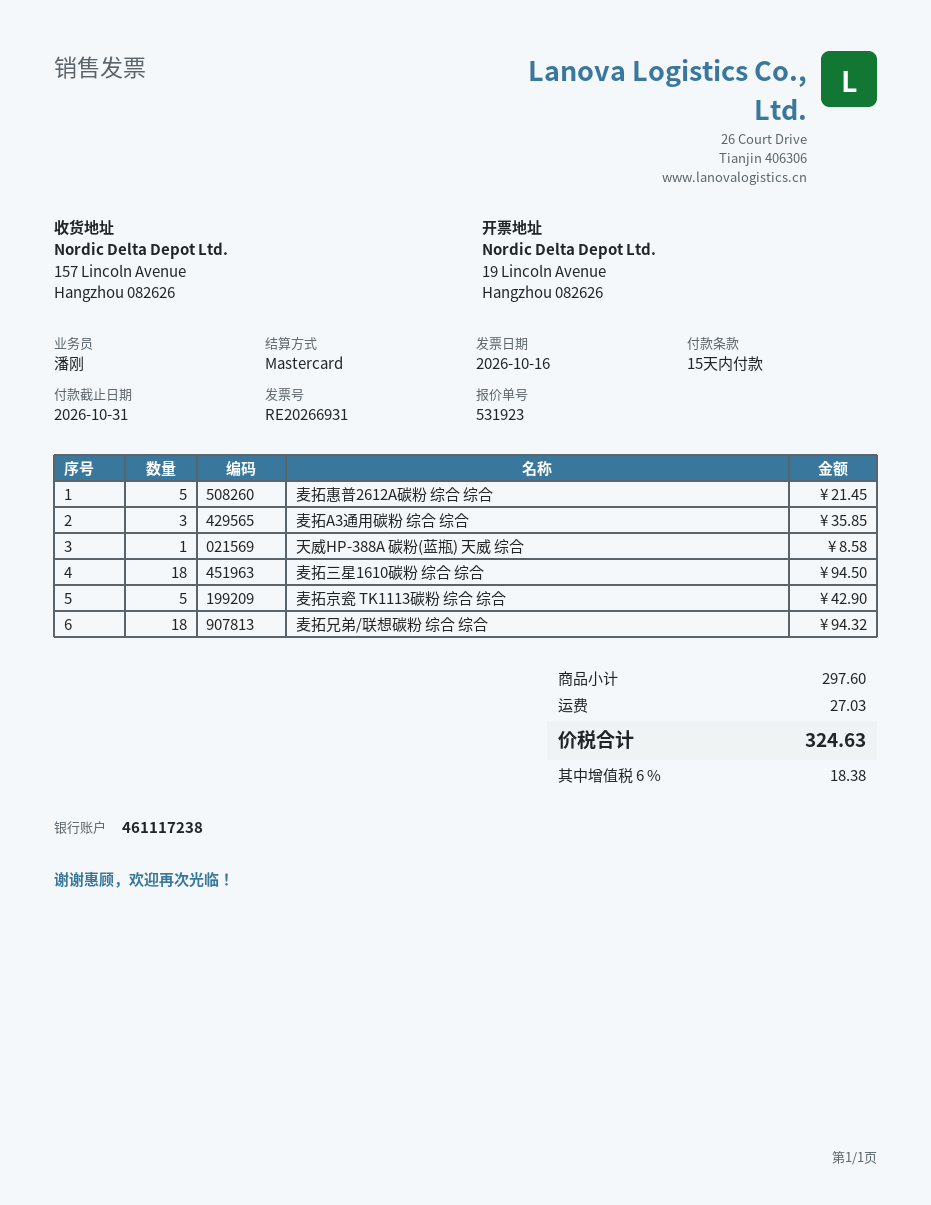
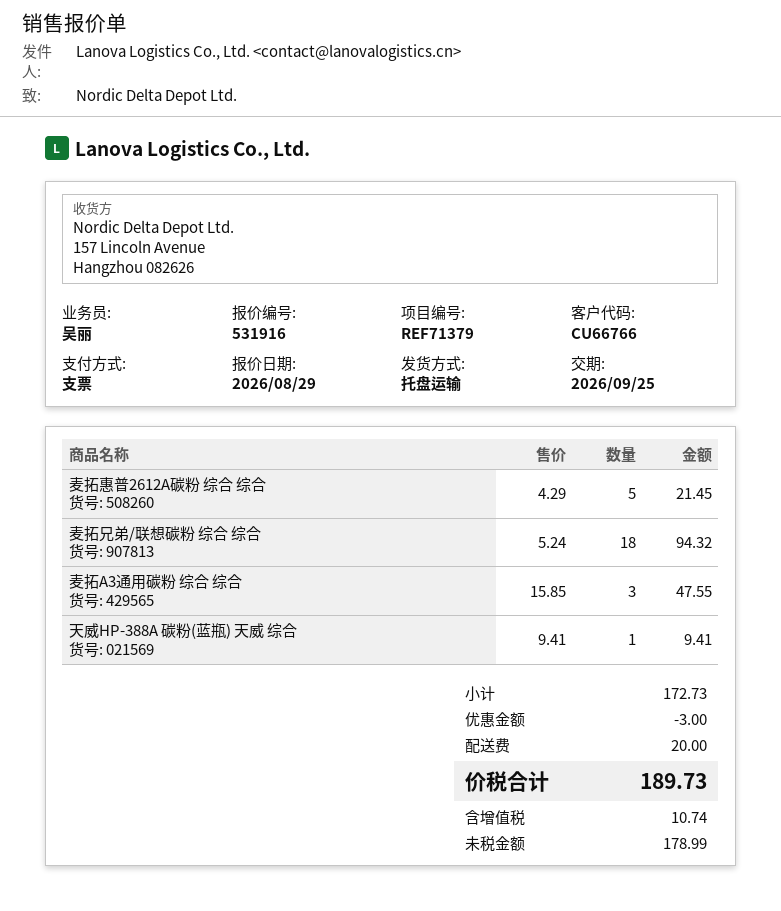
quote number: 531923 -> 531916
sales rep: 潘刚 -> 吴丽
payment method: Mastercard -> cheque
麦拓A3通用碳粉 综合 综合: 3 for 35.85 -> 3 for 47.55
天威HP-388A 碳粉(蓝瓶) 天威 综合: 1 for 8.58 -> 1 for 9.41
麦拓三星1610碳粉 综合 综合: 18 for 94.50 -> none
麦拓京瓷 TK1113碳粉 综合 综合: 5 for 42.90 -> none
subtotal: 297.60 -> 172.73
discount: none -> 3.00
shipping: 27.03 -> 20.00
tax: 18.38 -> 10.74
total: 324.63 -> 189.73

